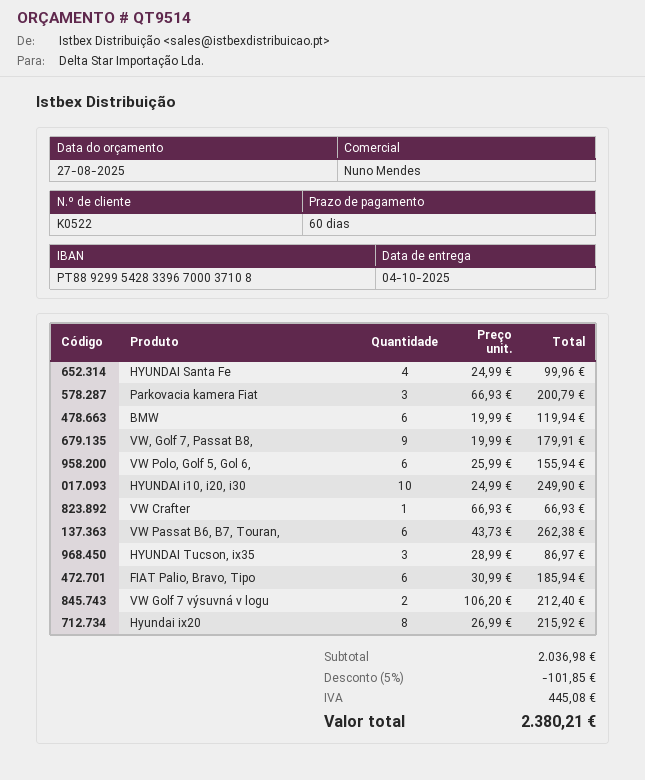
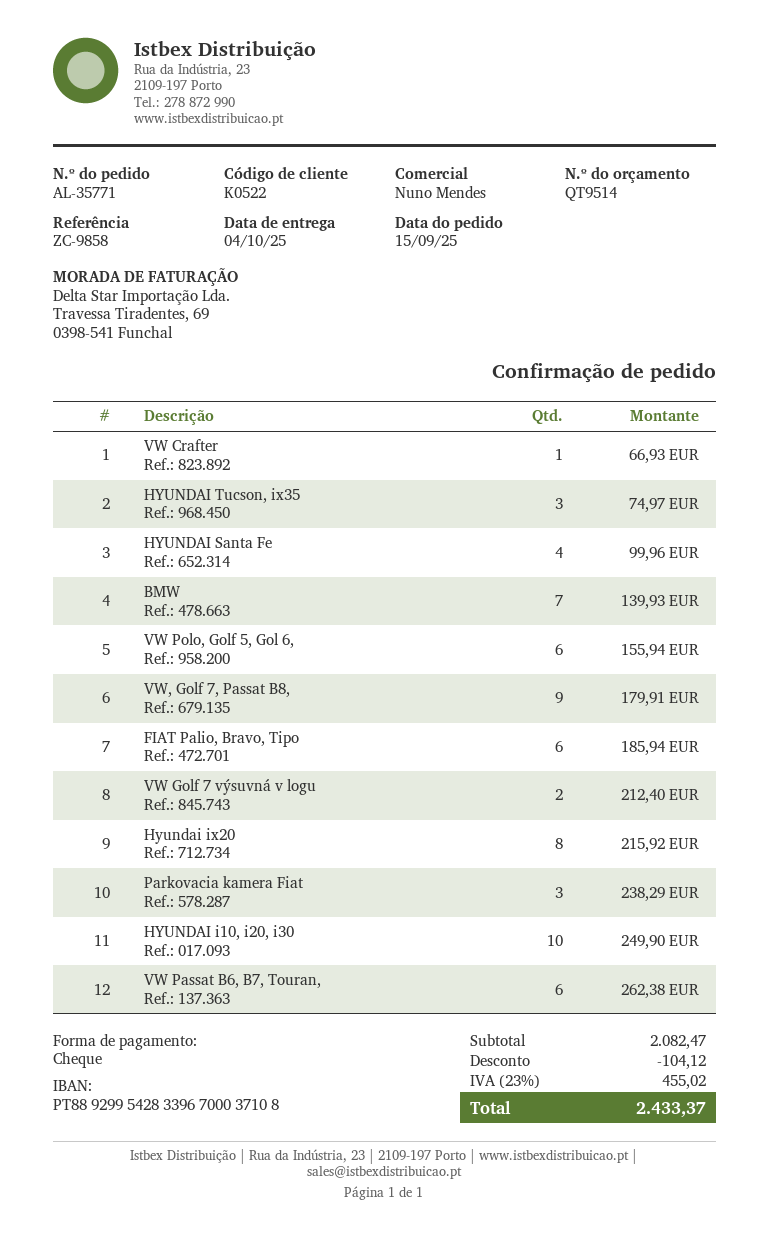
Parkovacia kamera Fiat: 3 for 200.79 -> 3 for 238.29
BMW: 6 for 119.94 -> 7 for 139.93
HYUNDAI Tucson, ix35: 3 for 86.97 -> 3 for 74.97
subtotal: 2036.98 -> 2082.47
discount: 101.85 -> 104.12
tax: 445.08 -> 455.02
total: 2380.21 -> 2433.37

